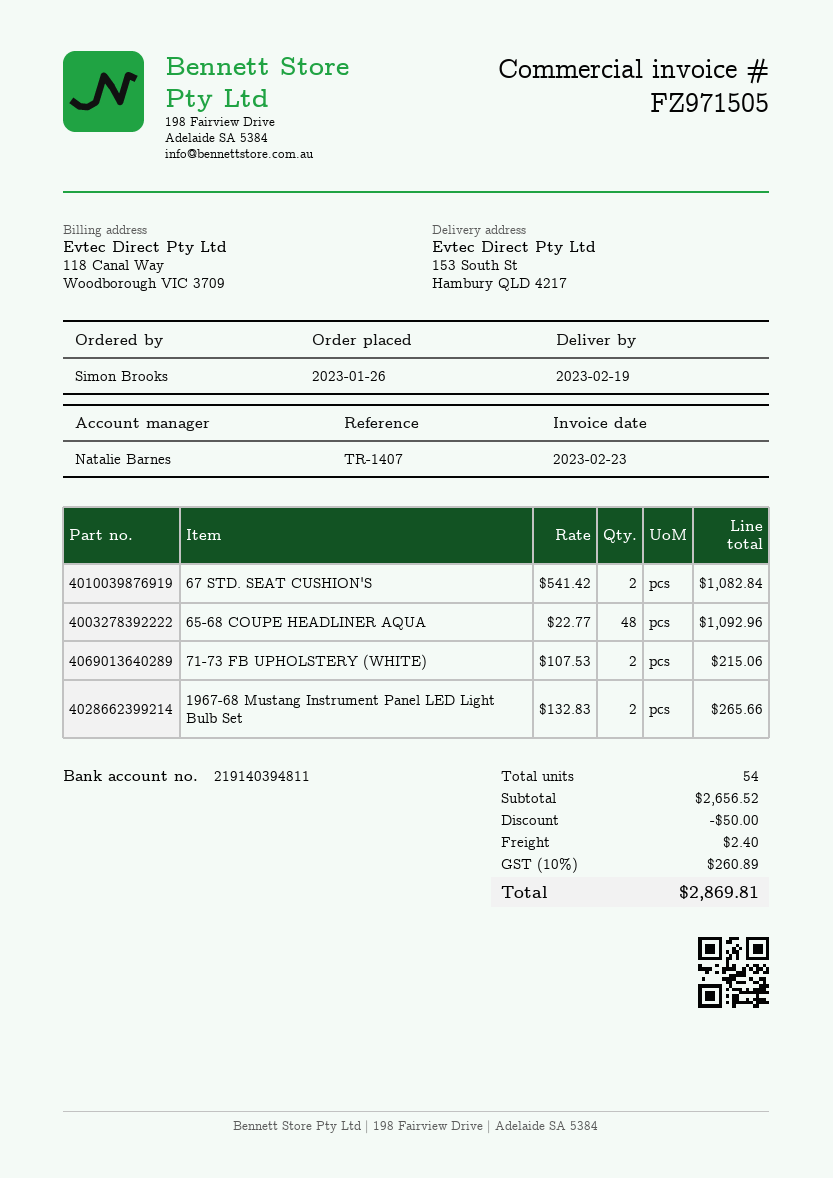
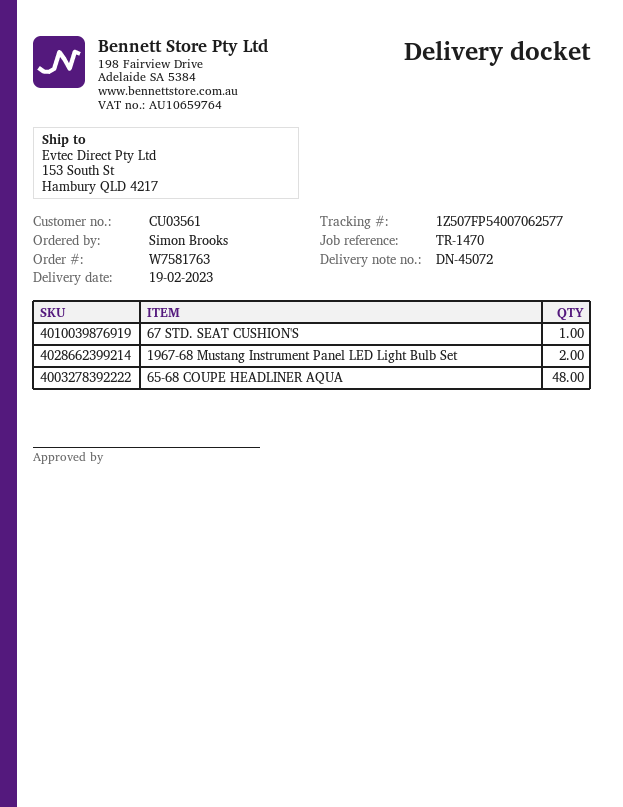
reference: TR-1407 -> TR-1470
67 STD. SEAT CUSHION'S: 2 -> 1
71-73 FB UPHOLSTERY (WHITE): 2 -> none

